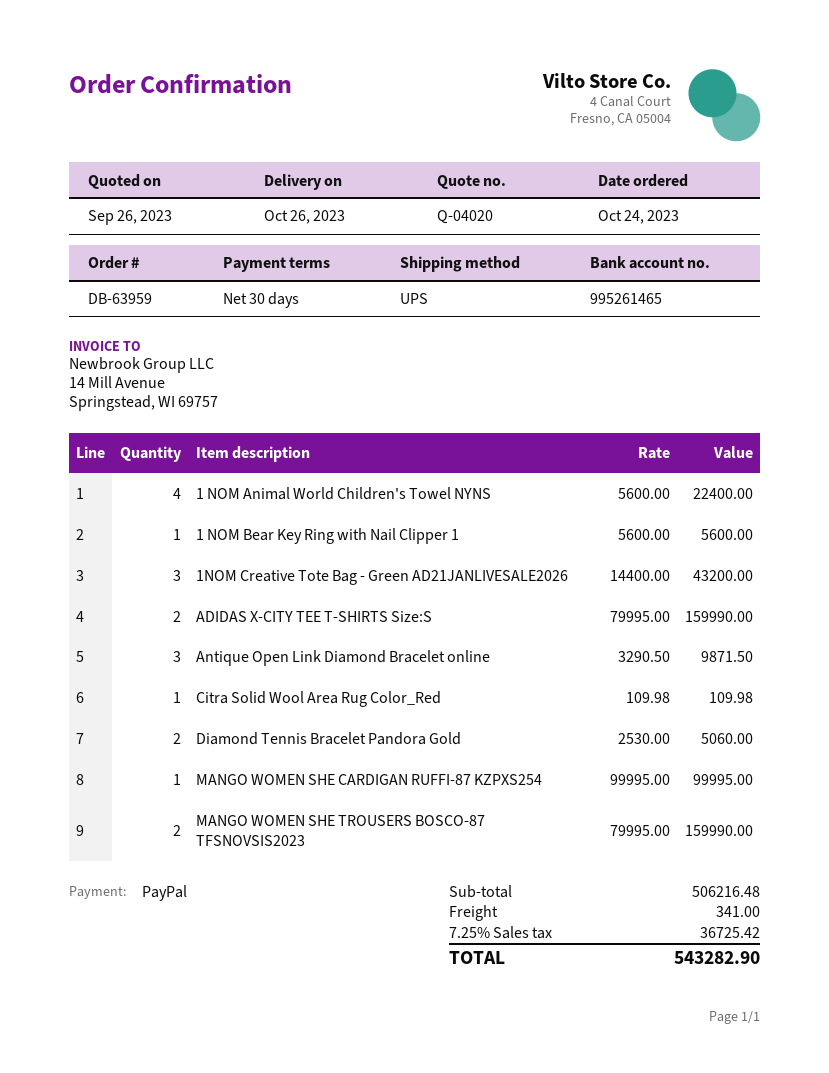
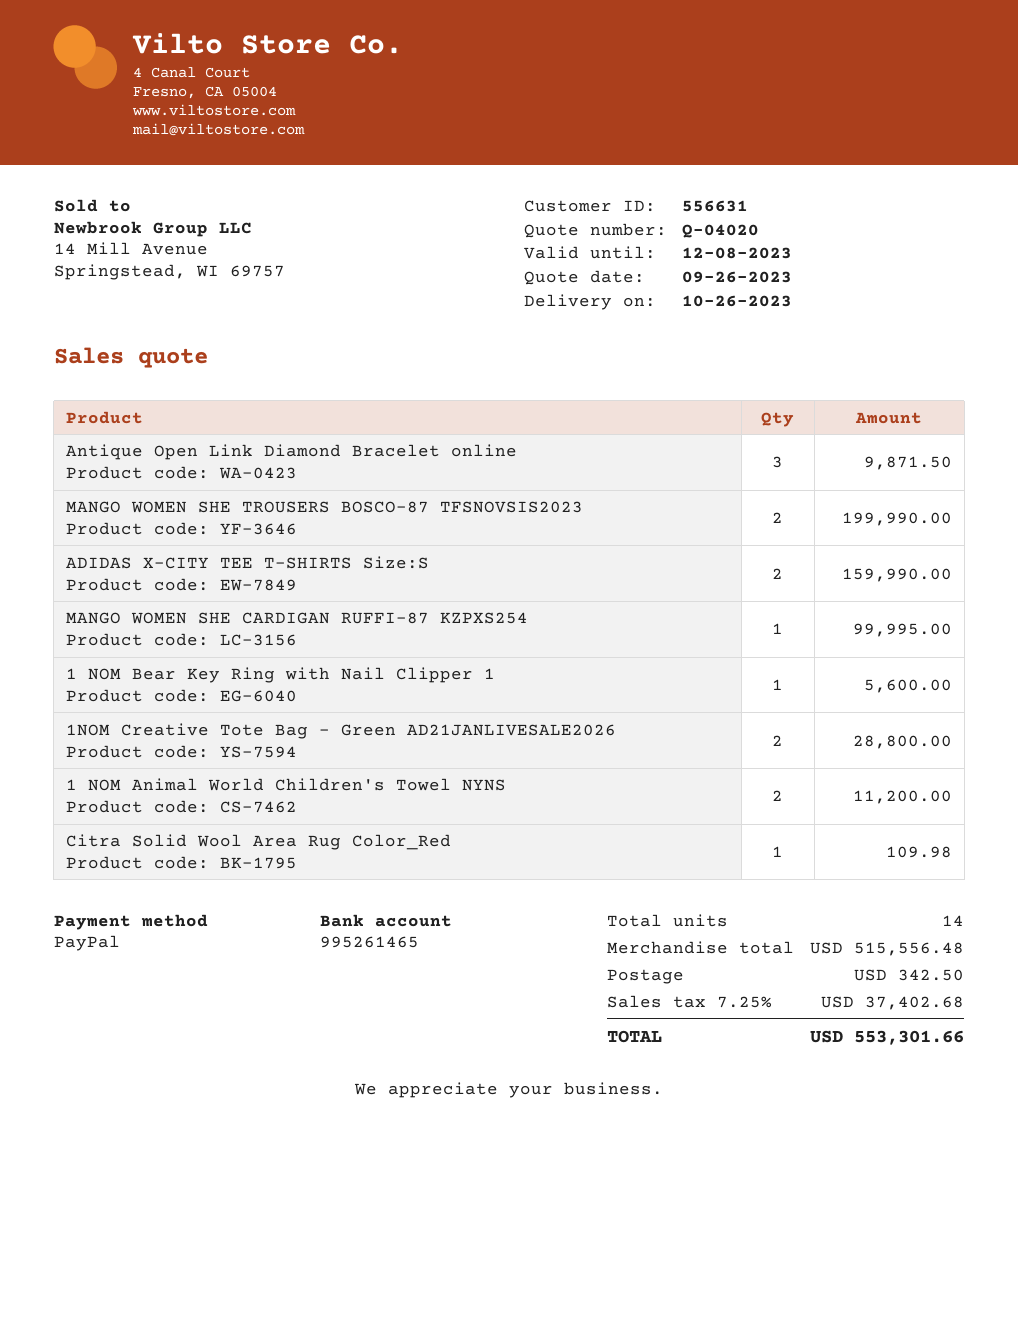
1 NOM Animal World Children's Towel NYNS: 4 for 22400.00 -> 2 for 11200.00
1NOM Creative Tote Bag - Green AD21JANLIVESALE2026: 3 for 43200.00 -> 2 for 28800.00
Diamond Tennis Bracelet Pandora Gold: 2 for 5060.00 -> none
MANGO WOMEN SHE TROUSERS BOSCO-87 TFSNOVSIS2023: 2 for 159990.00 -> 2 for 199990.00
subtotal: 506216.48 -> 515556.48
shipping: 341.00 -> 342.50
tax: 7.25% = 36725.42 -> 7.25% = 37402.68
total: 543282.90 -> 553301.66

